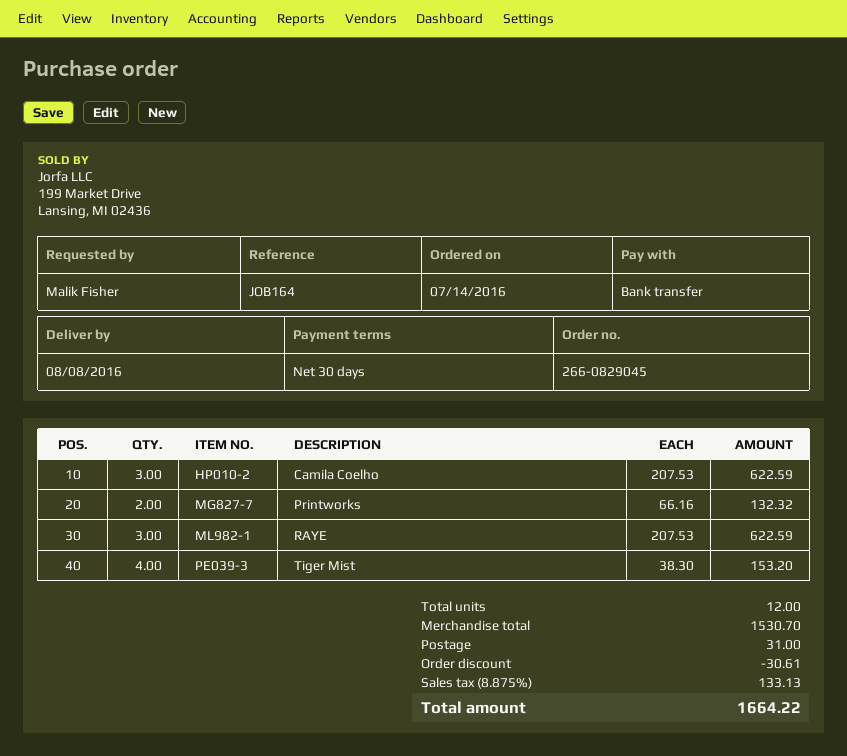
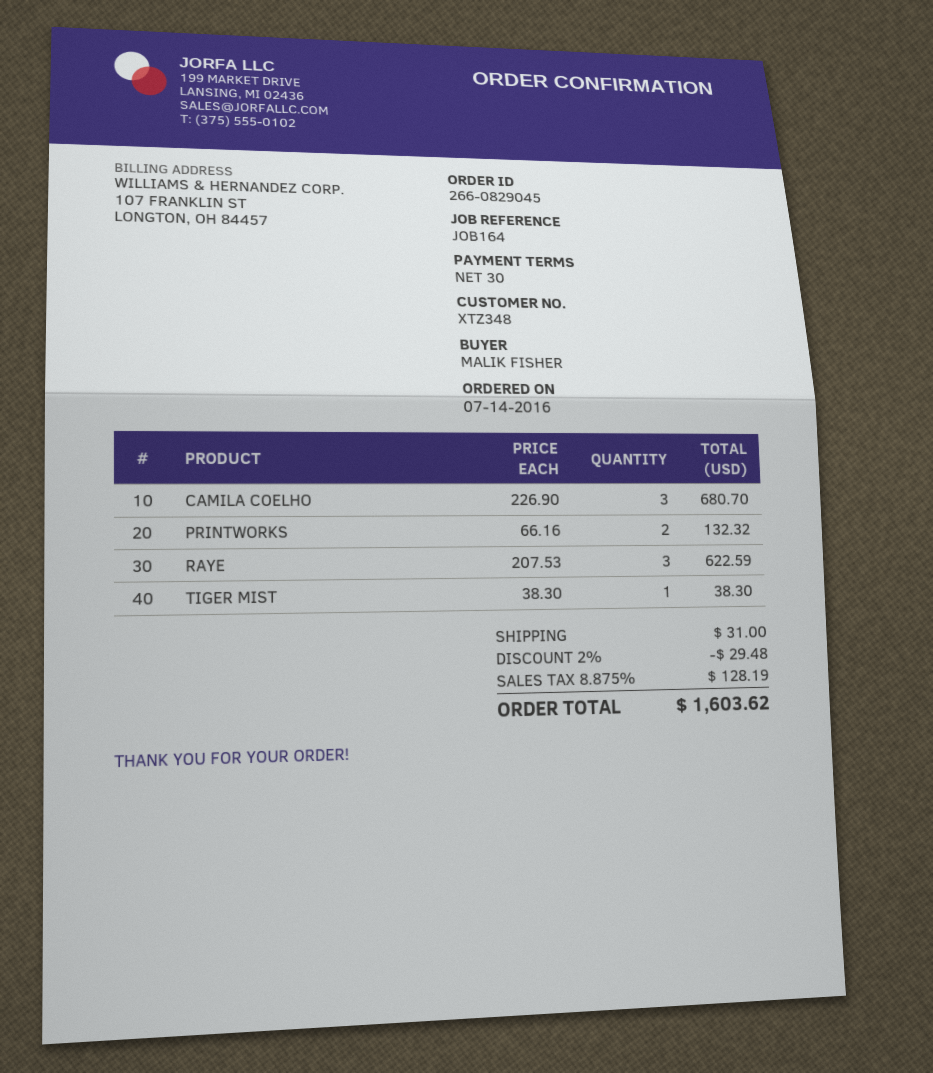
Camila Coelho: 3 x 207.53 = 622.59 -> 3 x 226.90 = 680.70
Tiger Mist: 4 x 38.30 = 153.20 -> 1 x 38.30 = 38.30
discount: 30.61 -> 29.48
tax: 8.875% = 133.13 -> 8.875% = 128.19
total: 1664.22 -> 1603.62

